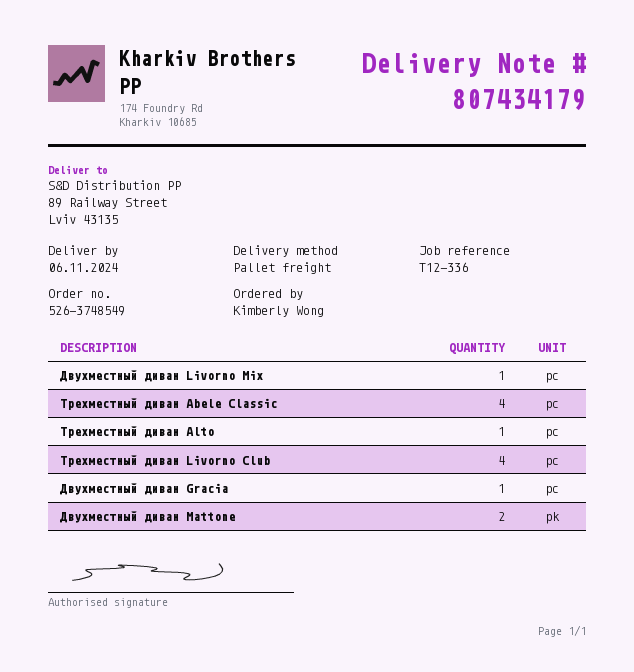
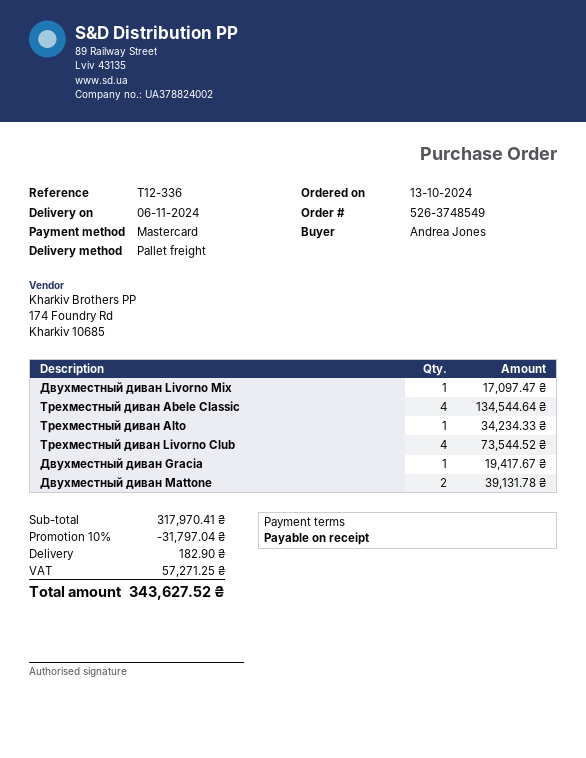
ordered by: Kimberly Wong -> Andrea Jones

